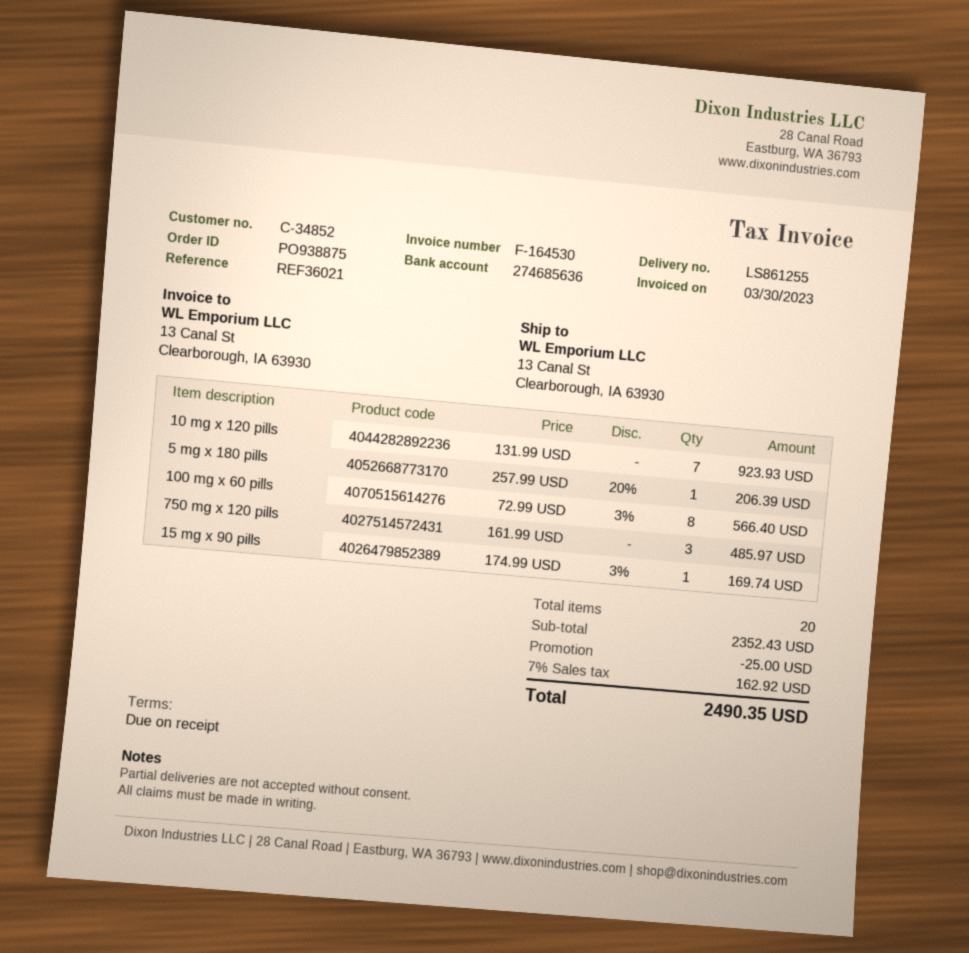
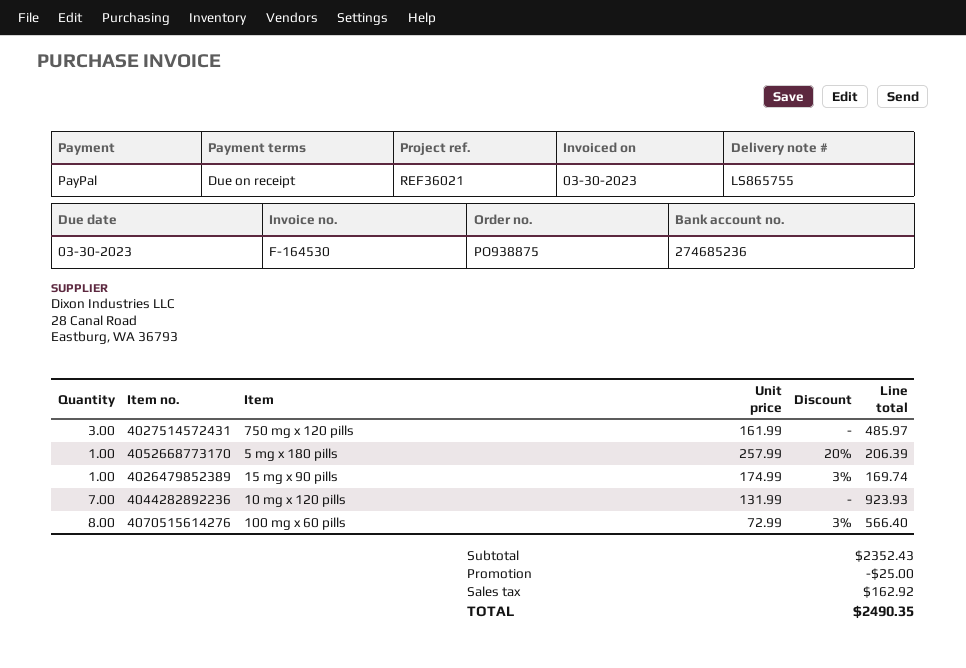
delivery note number: LS861255 -> LS865755
bank account: 274685636 -> 274685236

